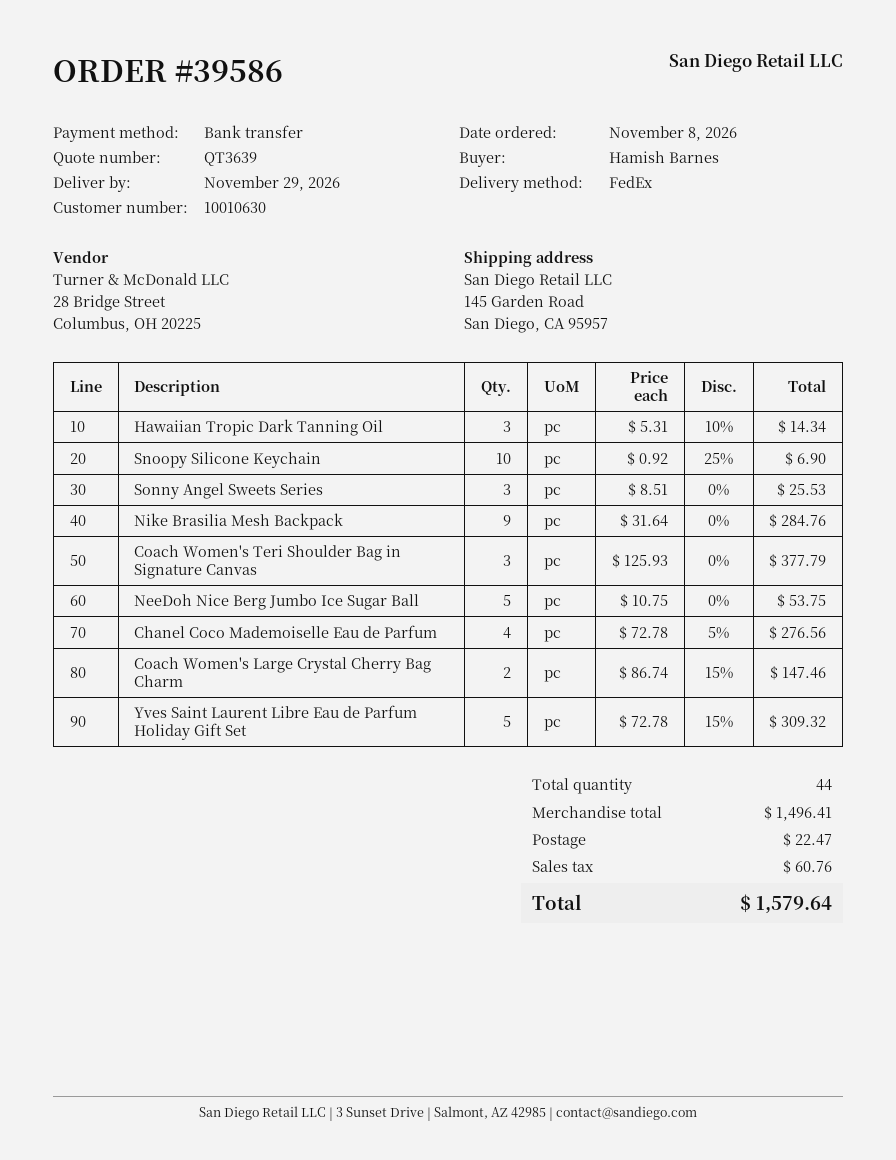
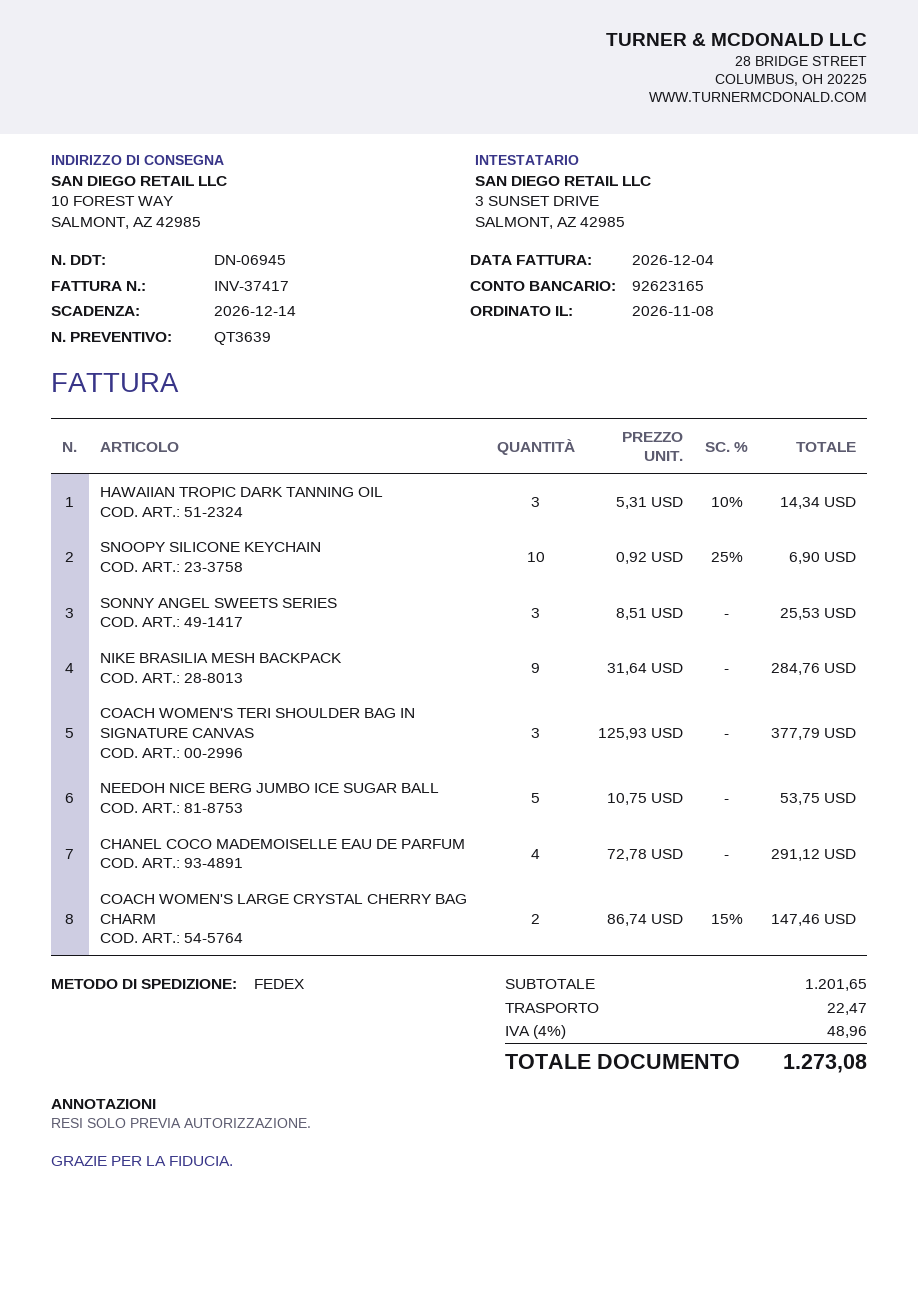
ship to: 145 Garden Road, San Diego, CA 95957 -> 10 FOREST WAY, SALMONT, AZ 42985
Chanel Coco Mademoiselle Eau de Parfum: 4 x 72.78 - 5% = 276.56 -> 4 x 72.78 = 291.12
Yves Saint Laurent Libre Eau de Parfum Holiday Gift Set: 5 x 72.78 - 15% = 309.32 -> none
subtotal: 1496.41 -> 1201.65
tax: 60.76 -> 48.96
total: 1579.64 -> 1273.08

